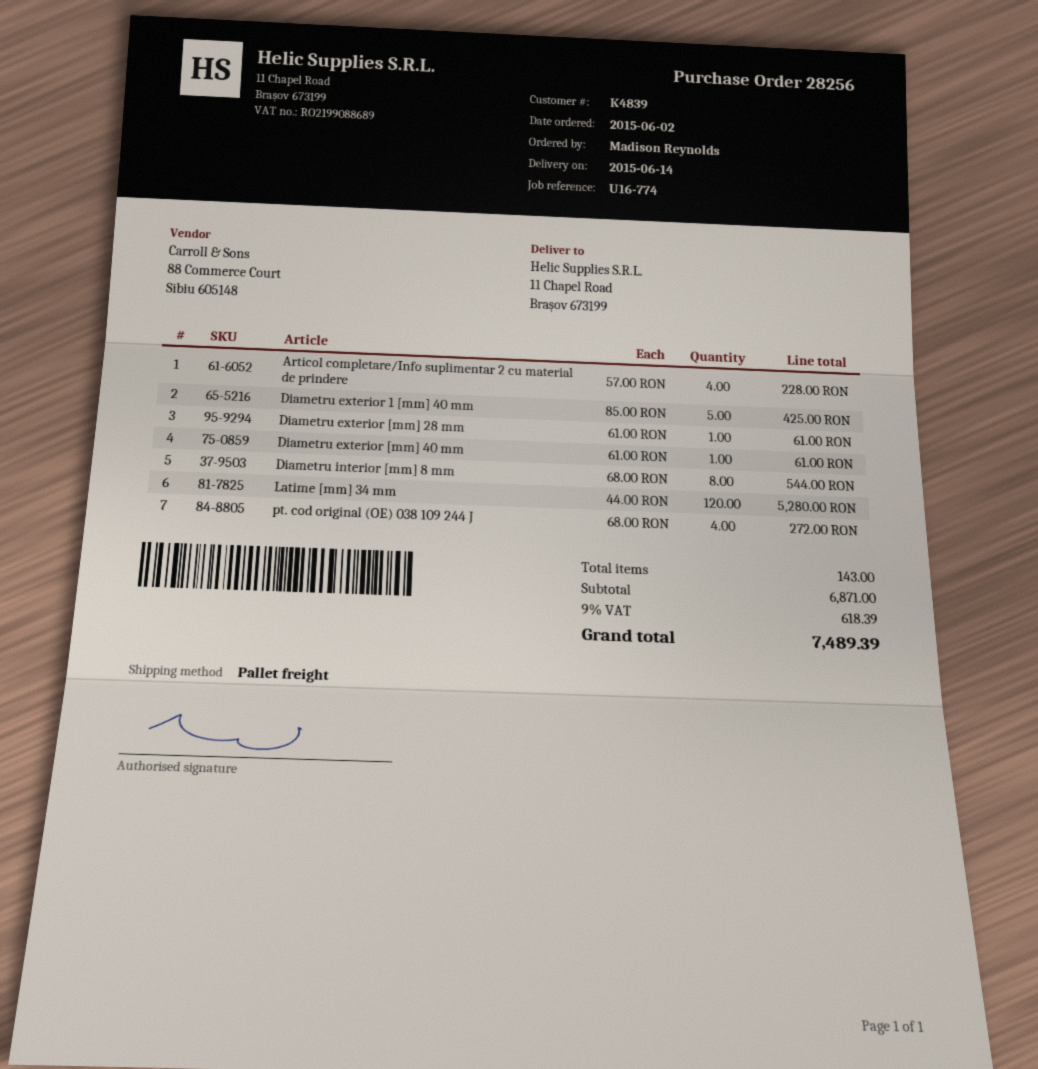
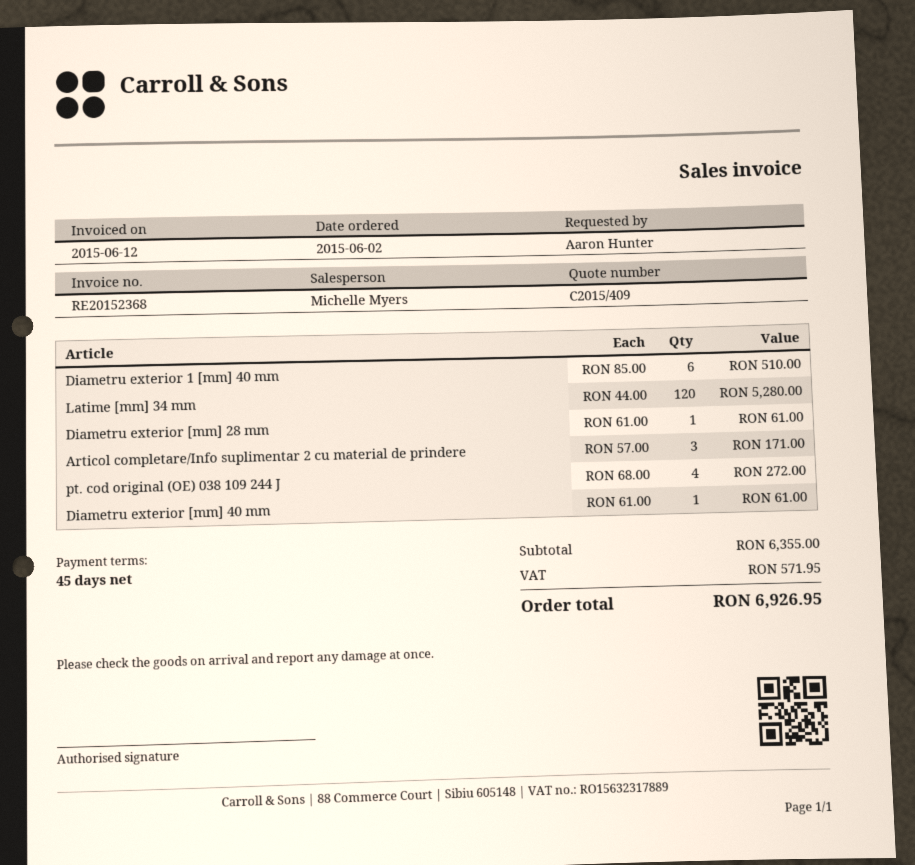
ordered by: Madison Reynolds -> Aaron Hunter
Articol completare/Info suplimentar 2 cu material de prindere: 4 x 57.00 = 228.00 -> 3 x 57.00 = 171.00
Diametru exterior 1 [mm] 40 mm: 5 x 85.00 = 425.00 -> 6 x 85.00 = 510.00
Diametru interior [mm] 8 mm: 8 x 68.00 = 544.00 -> none
subtotal: 6871.00 -> 6355.00
tax: 618.39 -> 571.95
total: 7489.39 -> 6926.95

